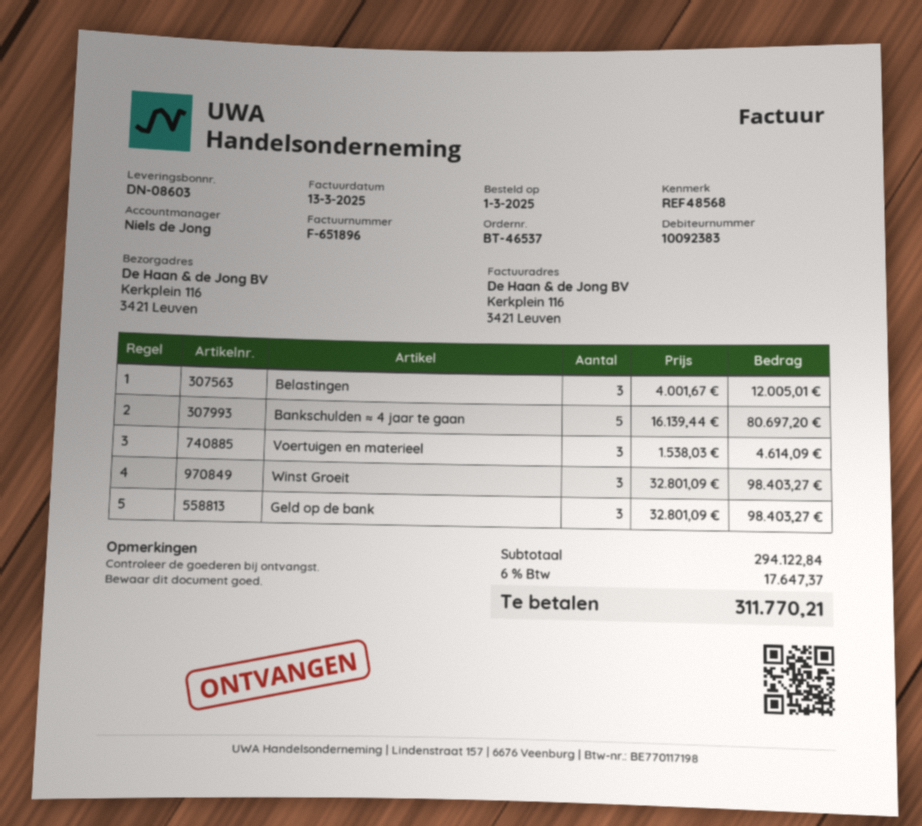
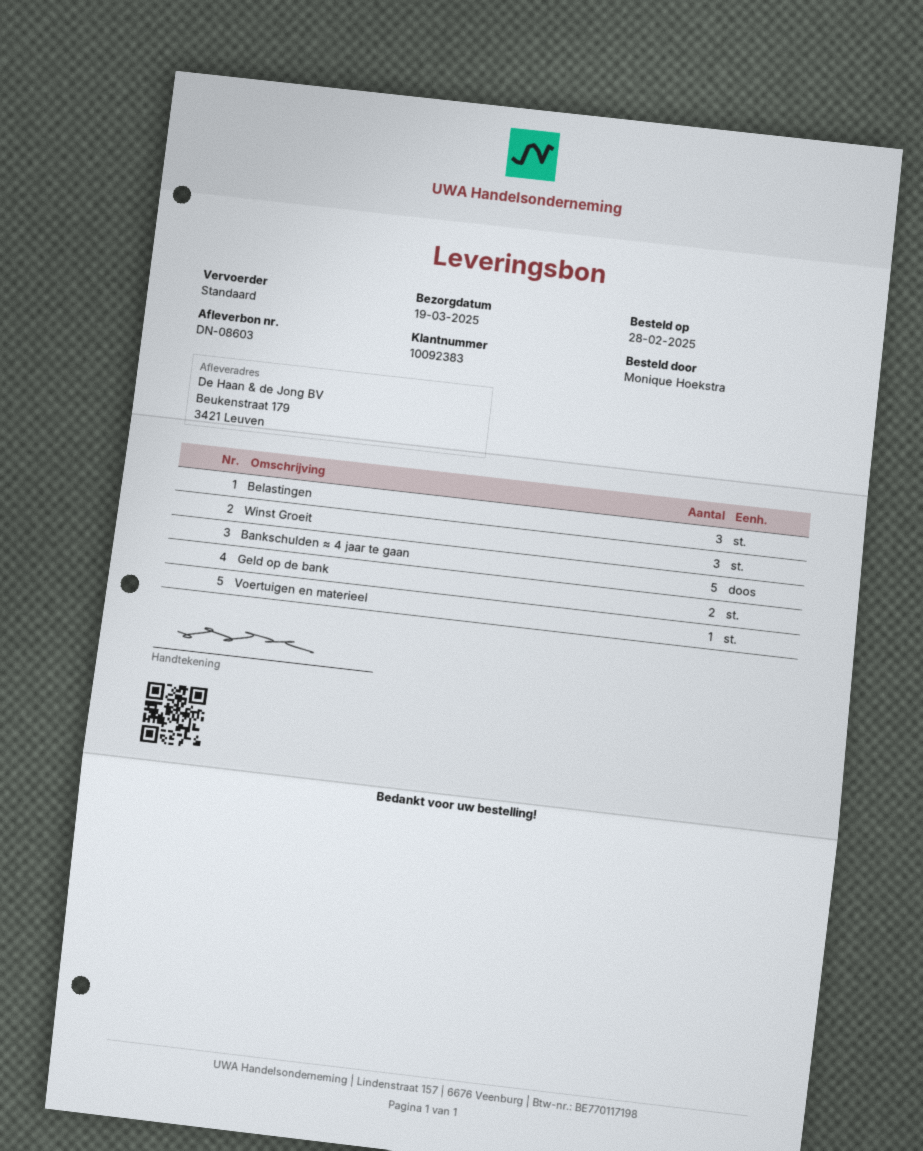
order date: 2025-03-01 -> 2025-02-28
ship to: Kerkplein 116, 3421 Leuven -> Beukenstraat 179, 3421 Leuven
Voertuigen en materieel: 3 -> 1
Geld op de bank: 3 -> 2

